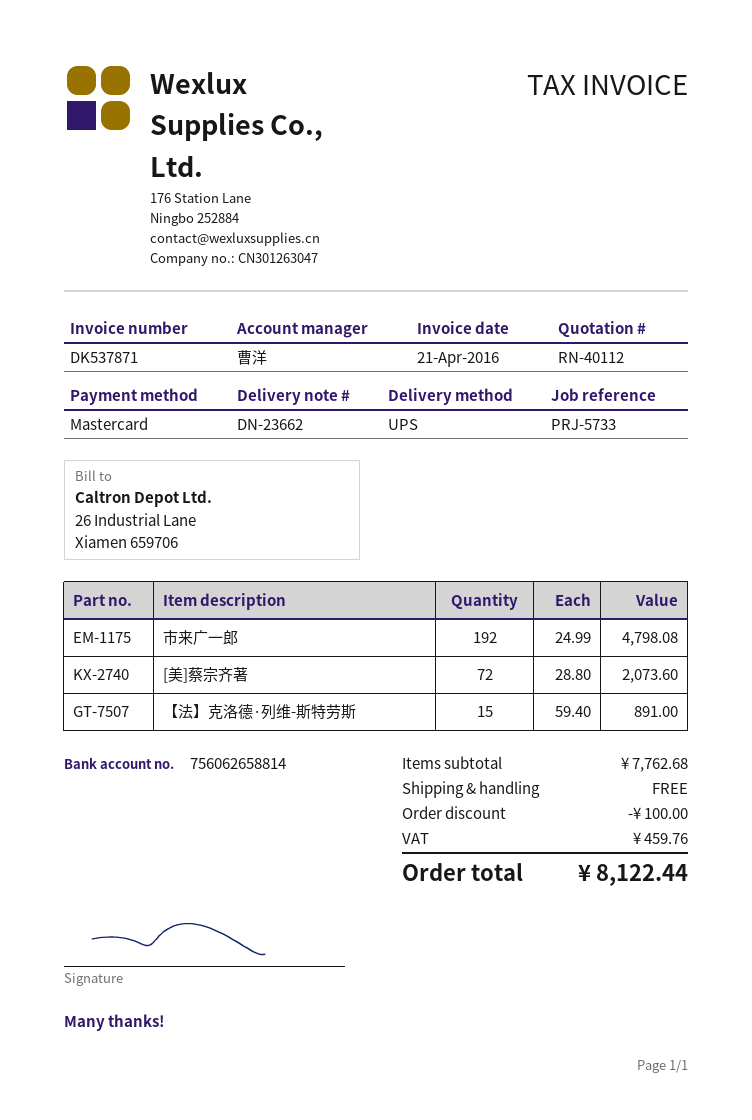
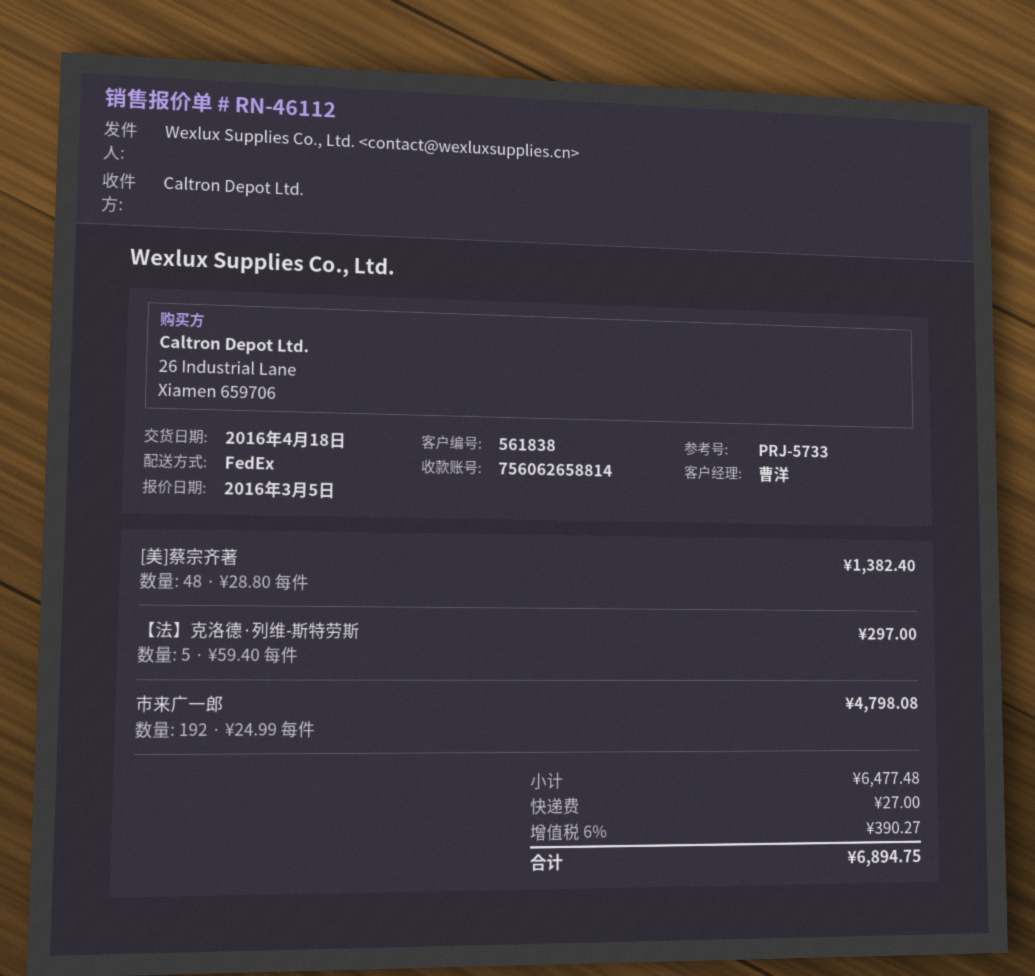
quote number: RN-40112 -> RN-46112
shipping method: UPS -> FedEx
[美]蔡宗齐著: 72 x 28.80 = 2073.60 -> 48 x 28.80 = 1382.40
【法】克洛德·列维-斯特劳斯: 15 x 59.40 = 891.00 -> 5 x 59.40 = 297.00
subtotal: 7762.68 -> 6477.48
discount: 100.00 -> none
shipping: 0.00 -> 27.00
tax: 459.76 -> 390.27
total: 8122.44 -> 6894.75

